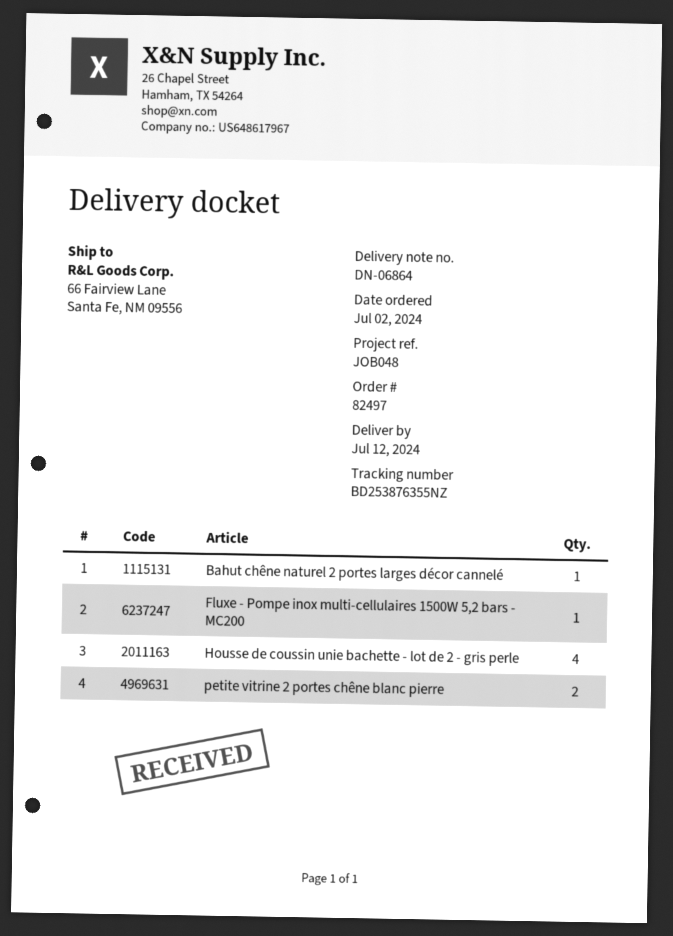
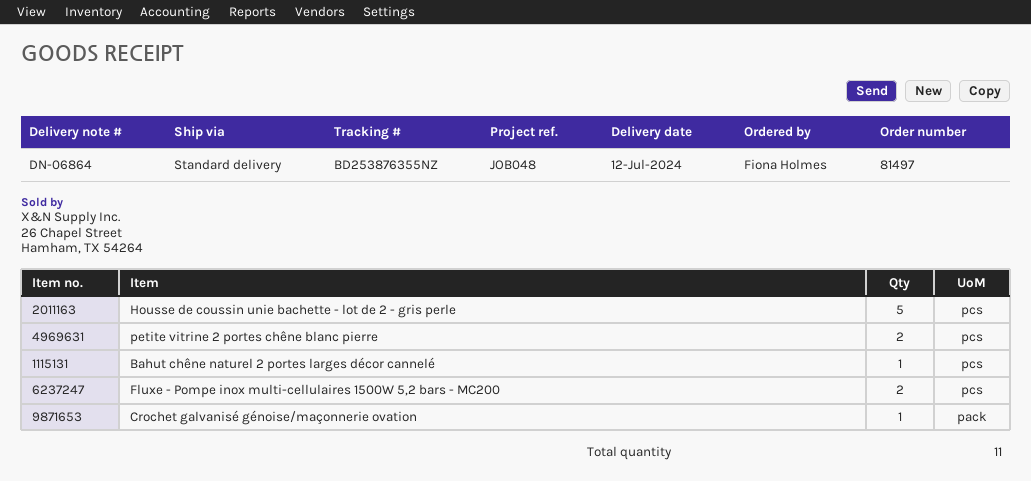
order number: 82497 -> 81497
Fluxe - Pompe inox multi-cellulaires 1500W 5,2 bars - MC200: 1 -> 2
Housse de coussin unie bachette - lot de 2 - gris perle: 4 -> 5
Crochet galvanisé génoise/maçonnerie ovation: none -> 1

